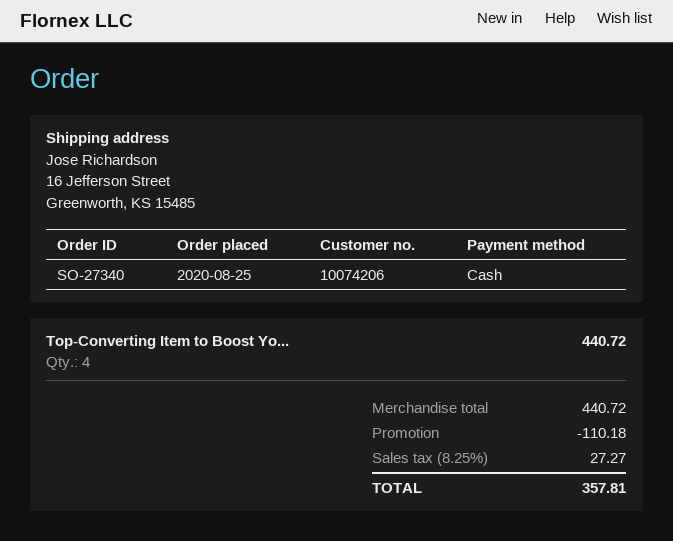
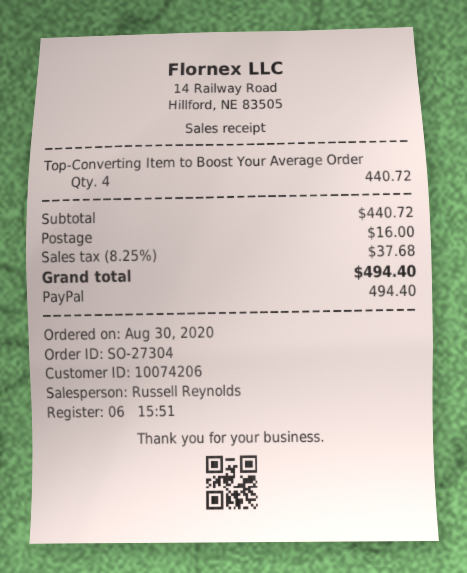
order number: SO-27340 -> SO-27304
order date: 2020-08-25 -> 2020-08-30
payment method: cash -> PayPal
discount: 110.18 -> none
shipping: none -> 16.00
tax: 8.25% = 27.27 -> 8.25% = 37.68
total: 357.81 -> 494.40

